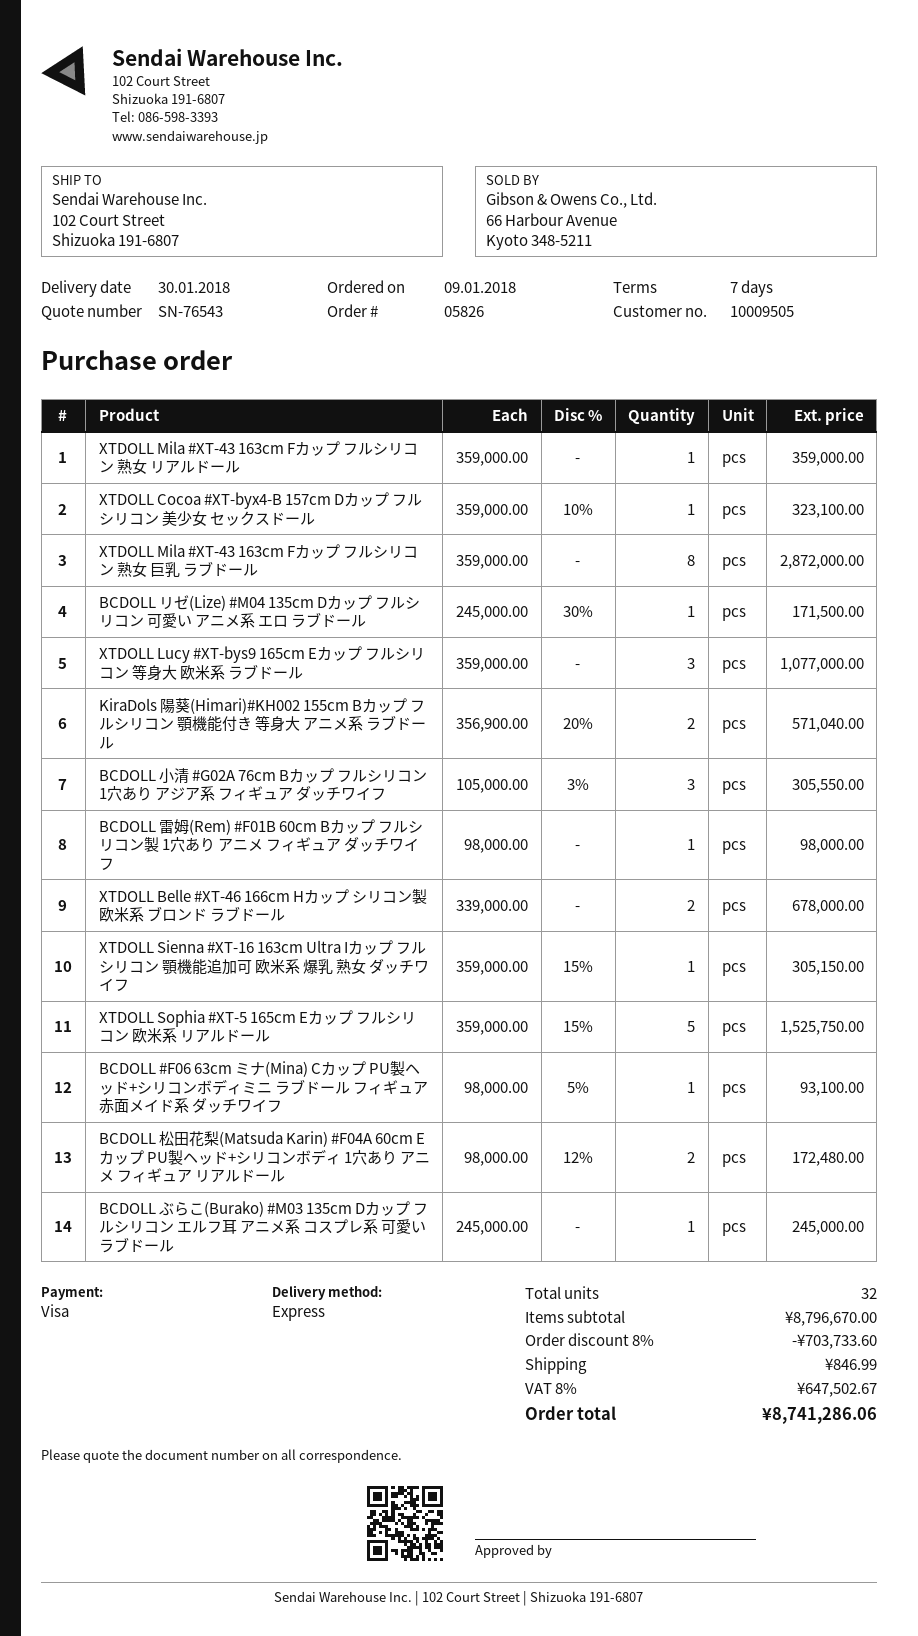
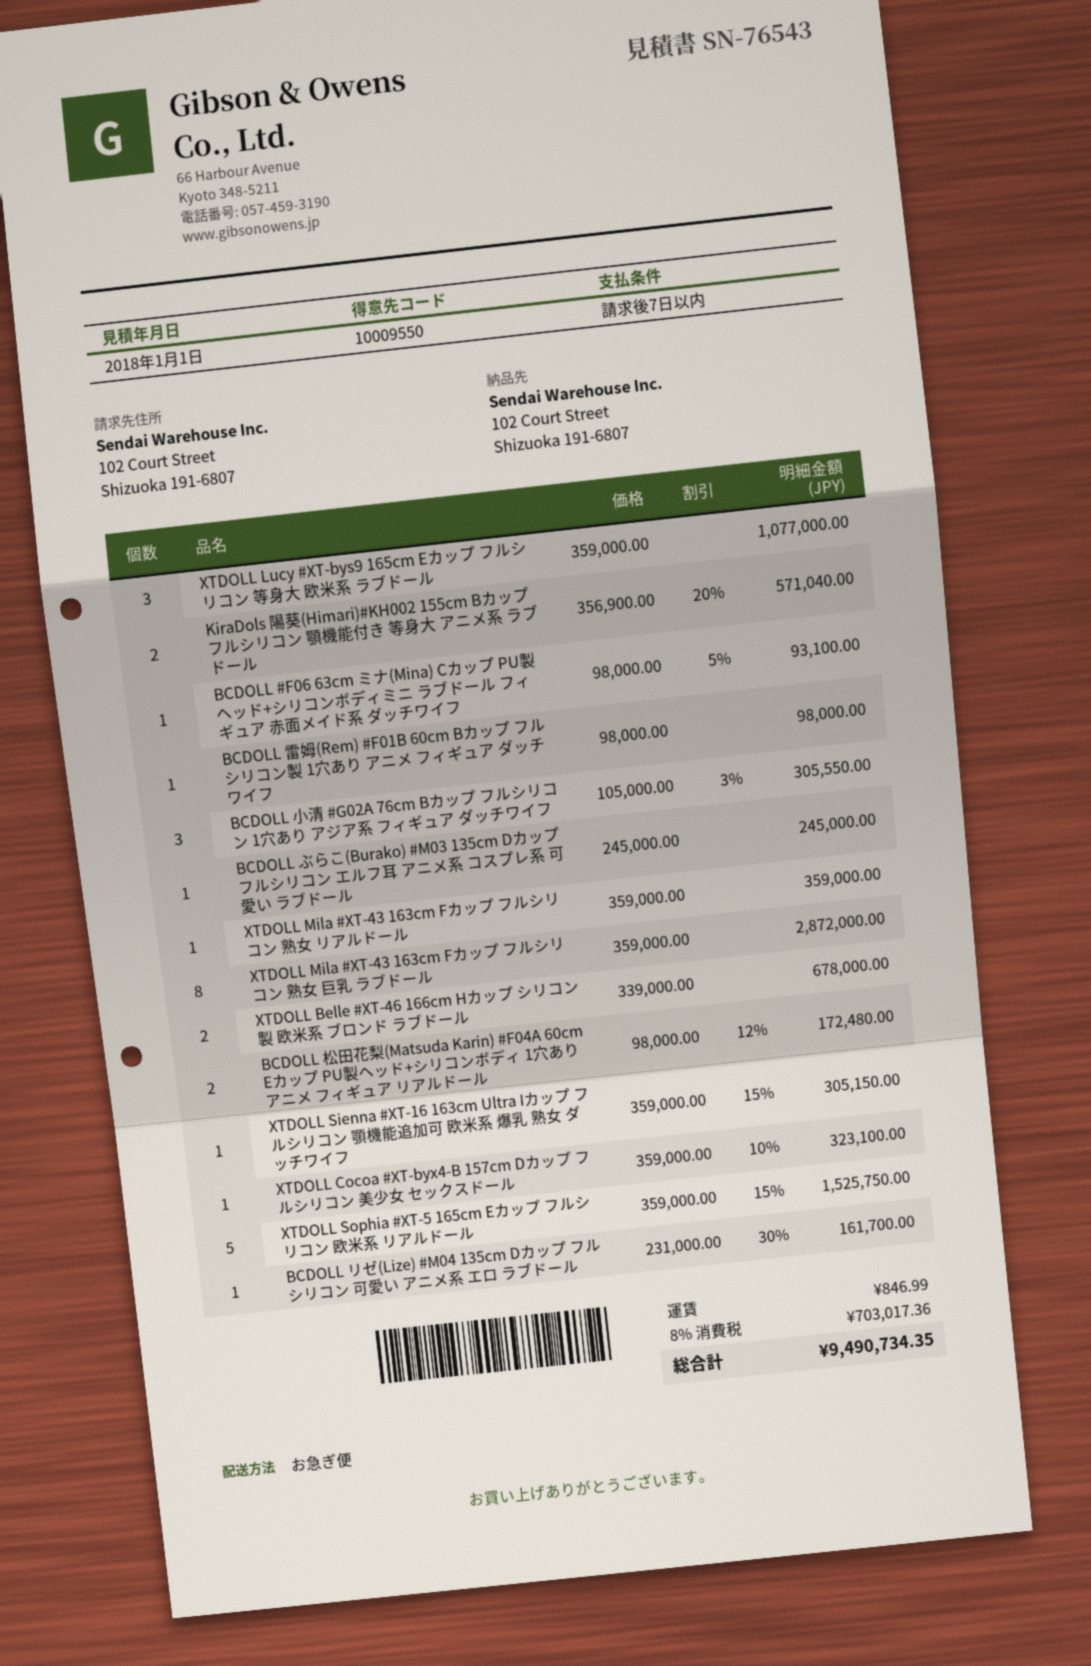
customer number: 10009505 -> 10009550
BCDOLL リゼ(Lize) #M04 135cm Dカップ フルシリコン 可愛い アニメ系 エロ ラブドール: 1 x 245000.00 - 30% = 171500.00 -> 1 x 231000.00 - 30% = 161700.00
discount: 8% = 703733.60 -> none
tax: 8% = 647502.67 -> 8% = 703017.36
total: 8741286.06 -> 9490734.35

